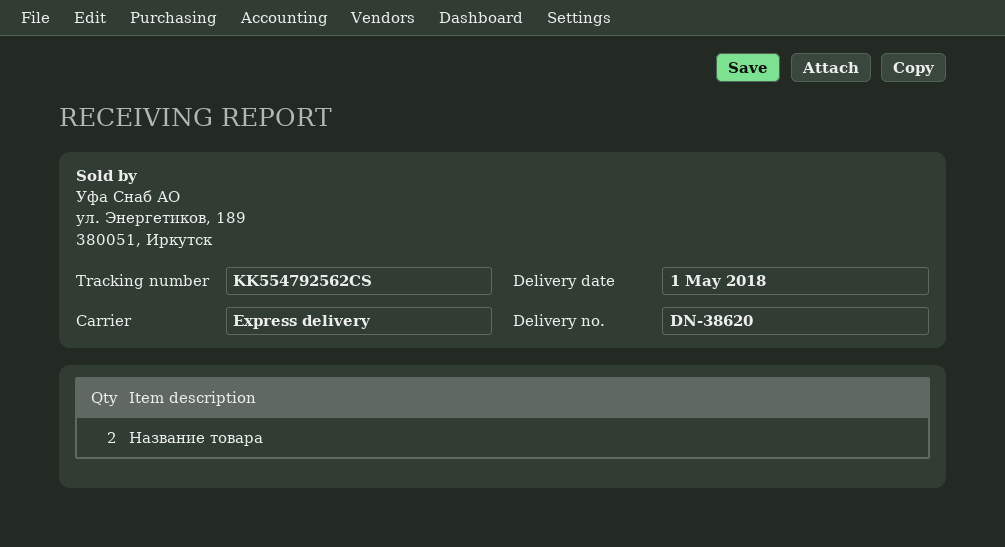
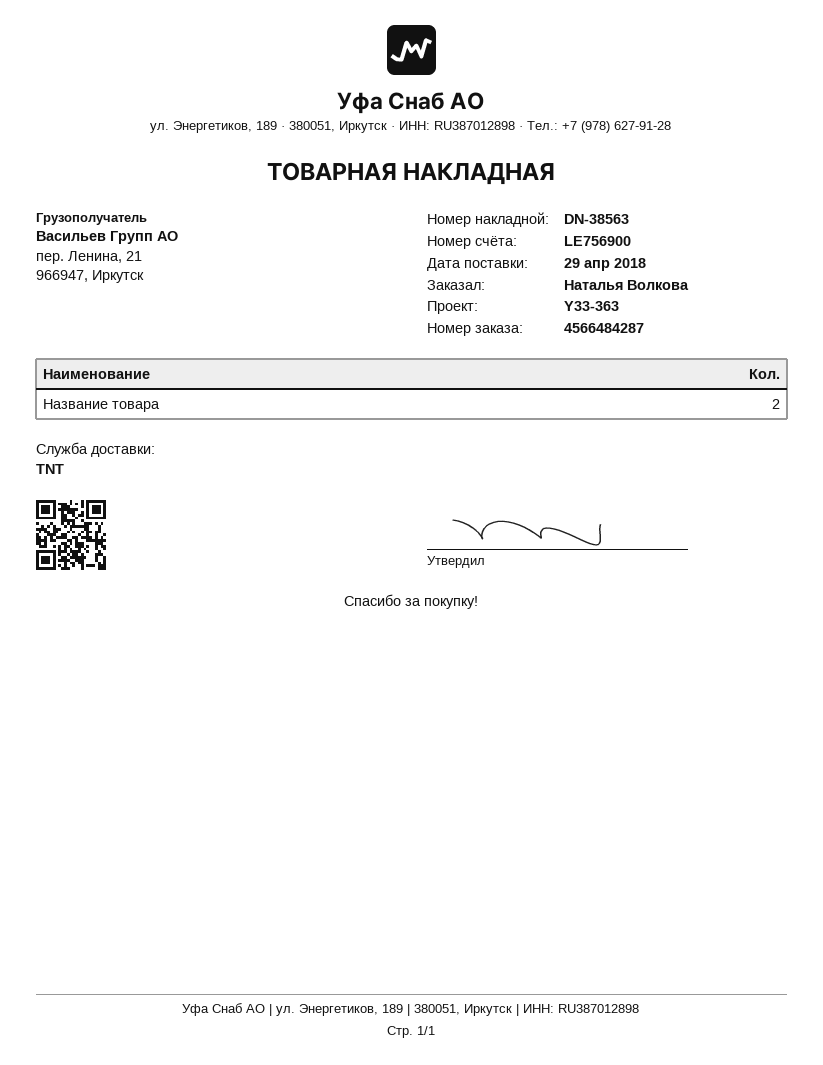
delivery note number: DN-38620 -> DN-38563
delivery date: 2018-05-01 -> 2018-04-29
shipping method: express -> TNT

